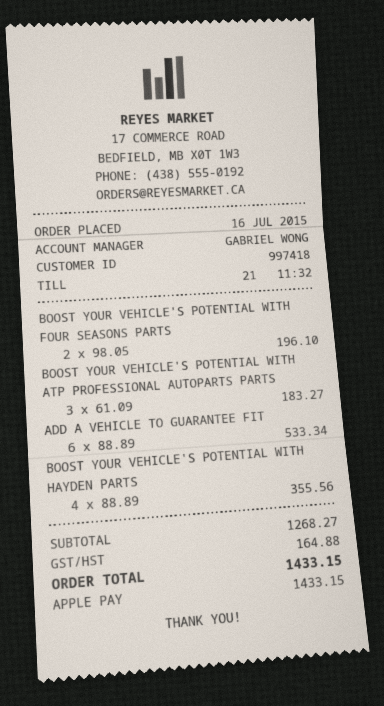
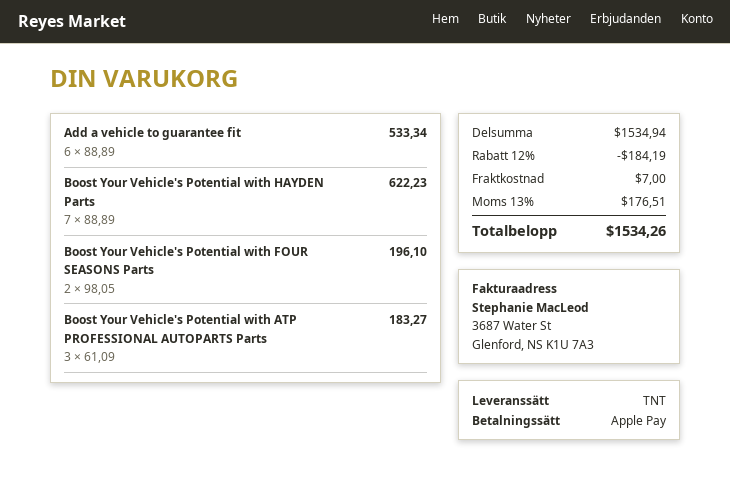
BOOST YOUR VEHICLE'S POTENTIAL WITH HAYDEN PARTS: 4 x 88.89 = 355.56 -> 7 x 88.89 = 622.23
subtotal: 1268.27 -> 1534.94
discount: none -> 12% = 184.19
shipping: none -> 7.00
tax: 164.88 -> 176.51
total: 1433.15 -> 1534.26

